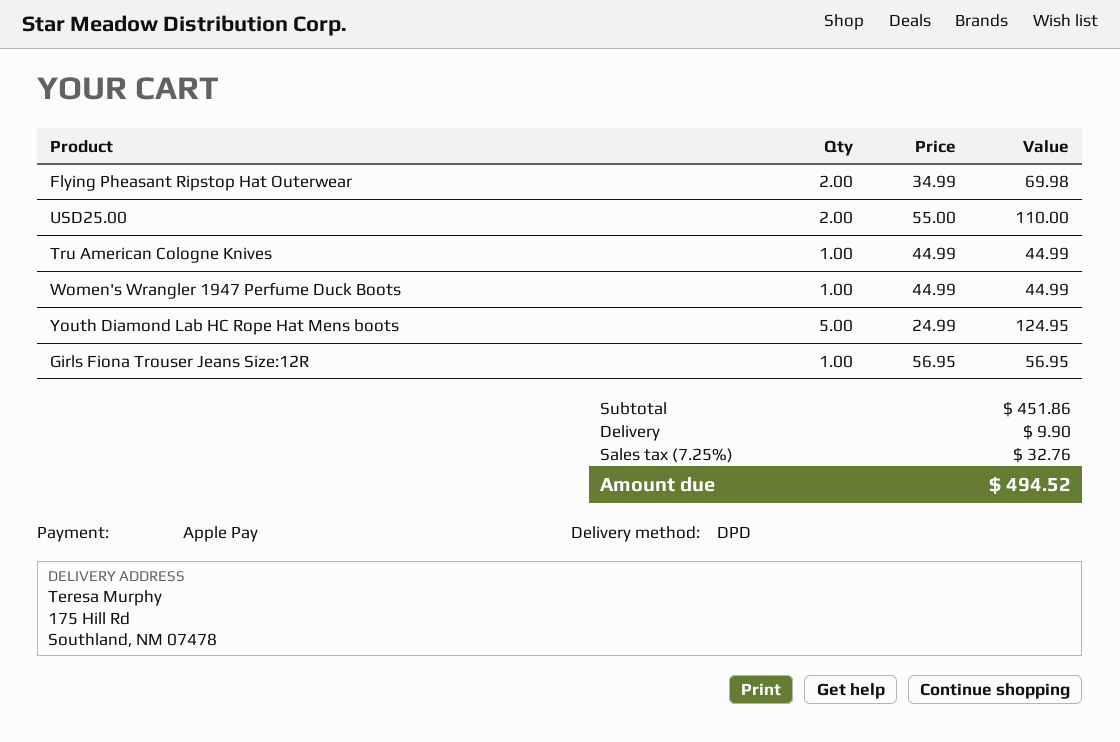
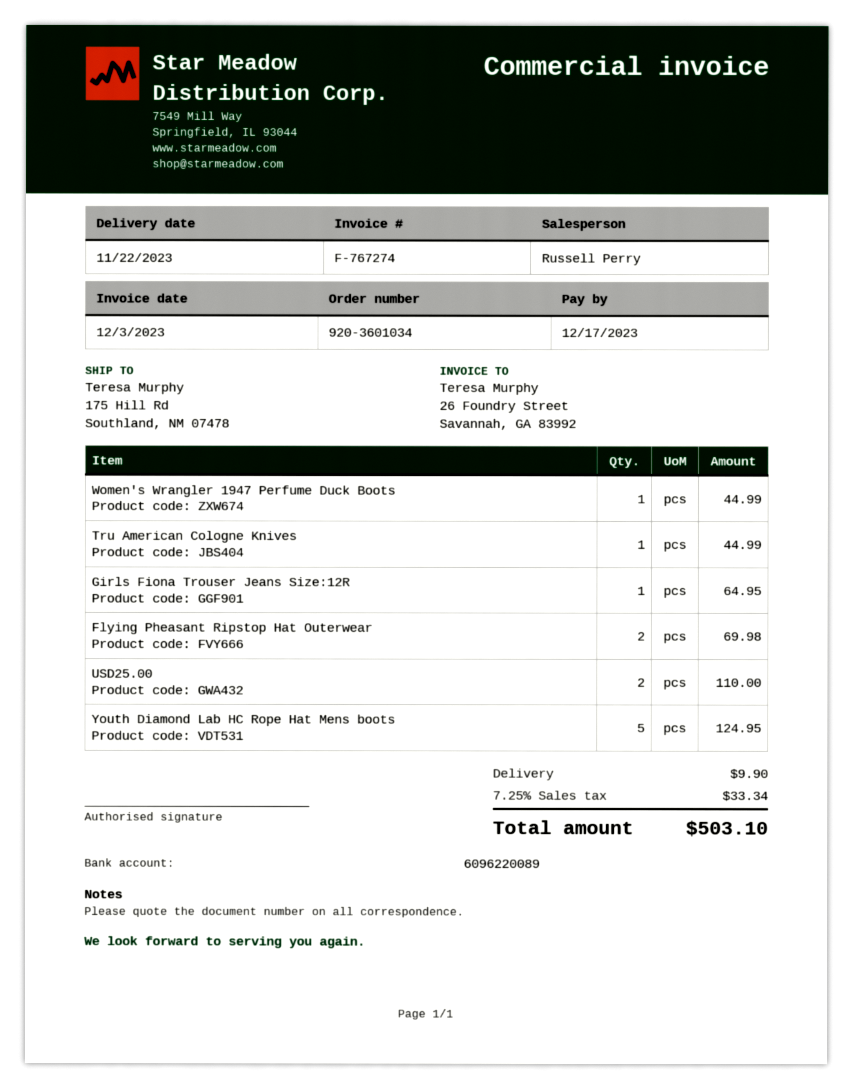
Girls Fiona Trouser Jeans Size:12R: 1 for 56.95 -> 1 for 64.95
tax: 7.25% = 32.76 -> 7.25% = 33.34
total: 494.52 -> 503.10

